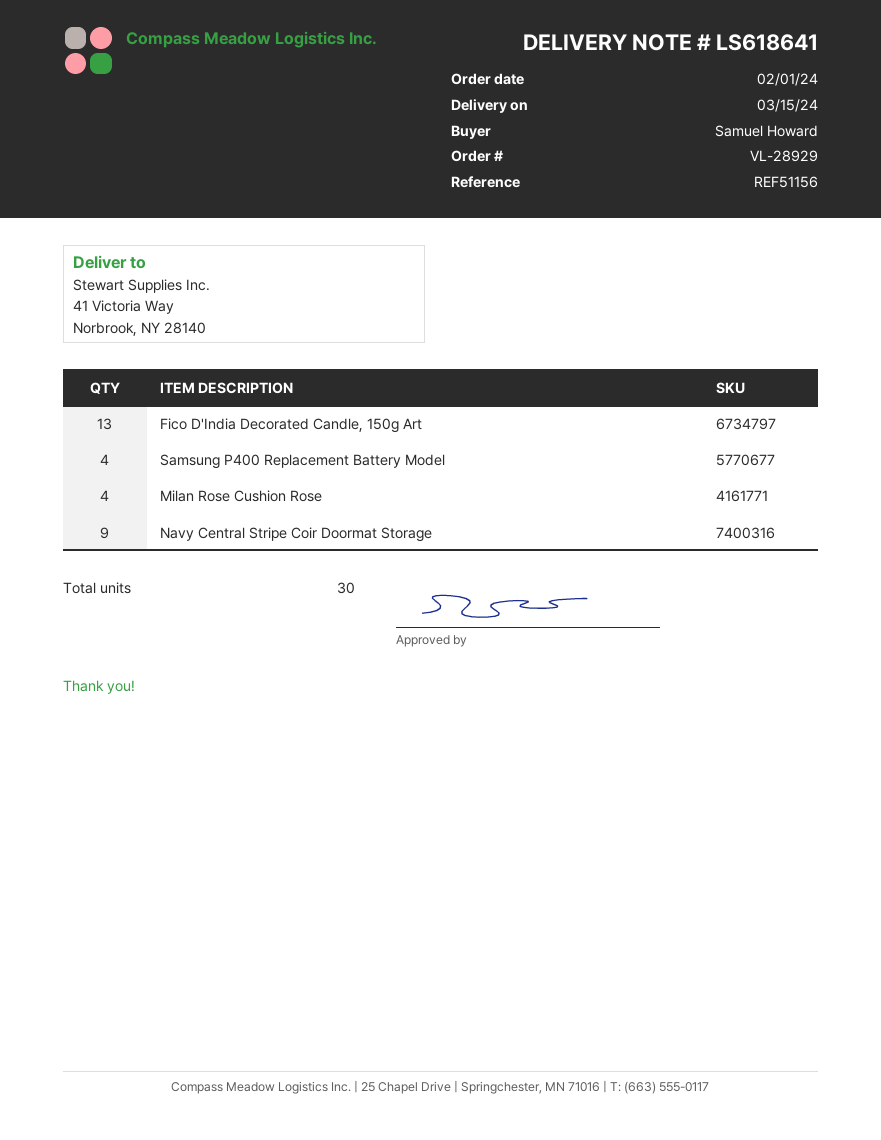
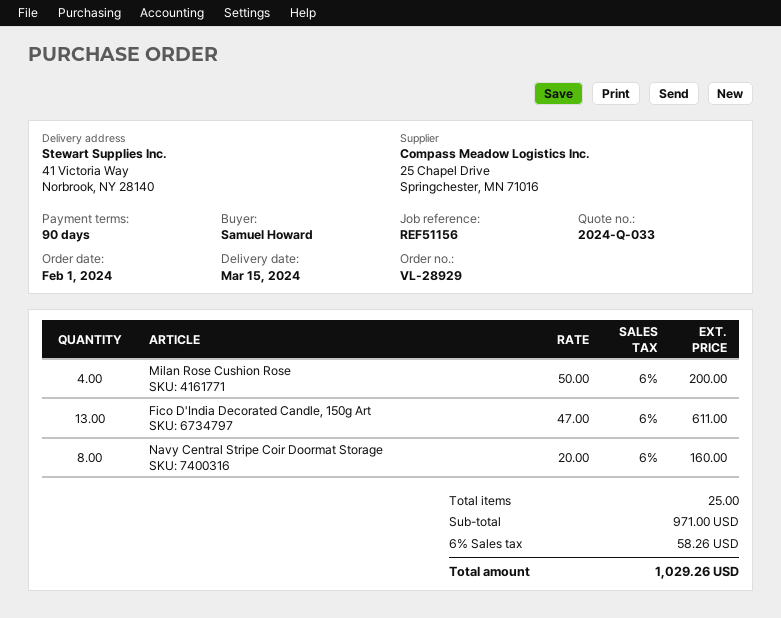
Samsung P400 Replacement Battery Model: 4 -> none
Navy Central Stripe Coir Doormat Storage: 9 -> 8
total quantity: 30 -> 25

